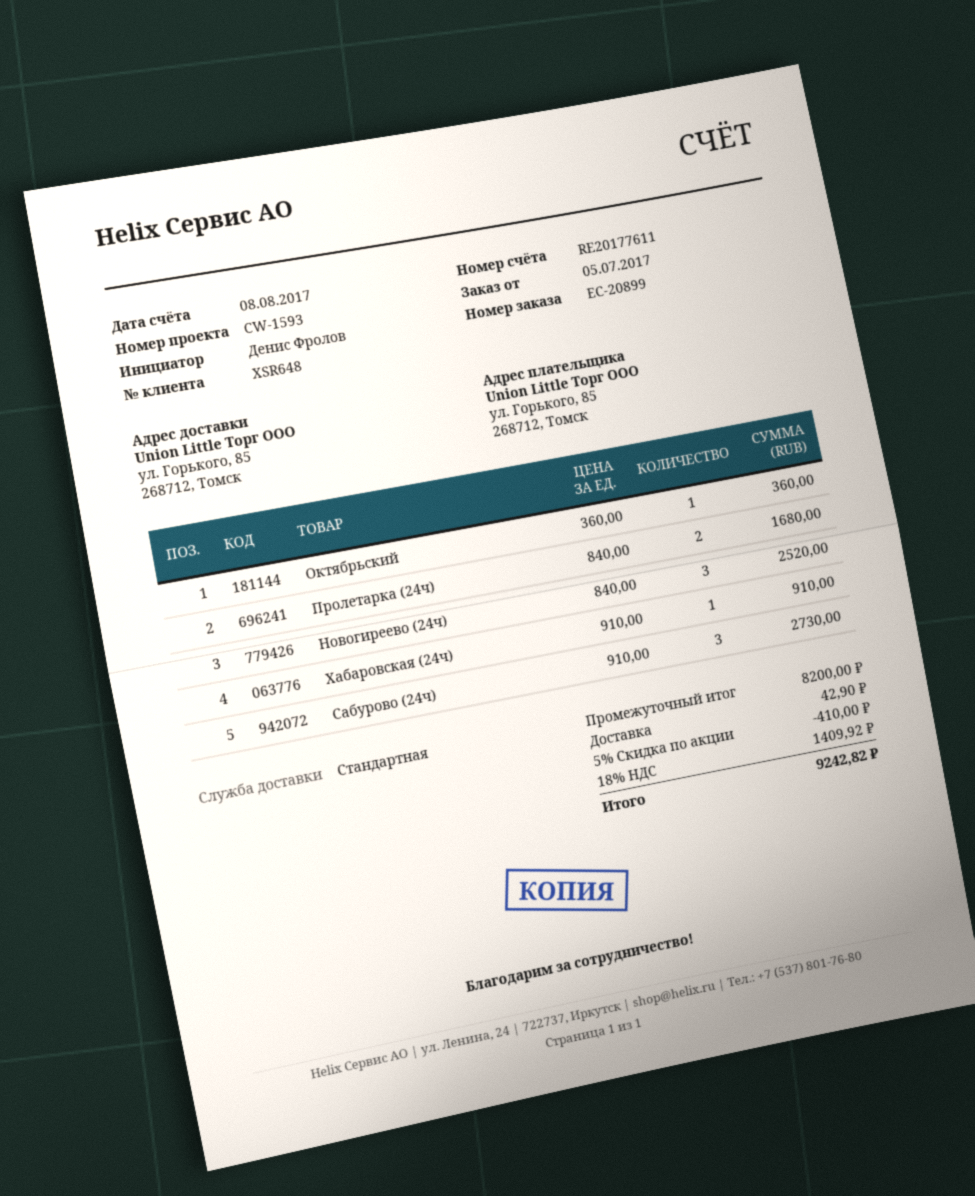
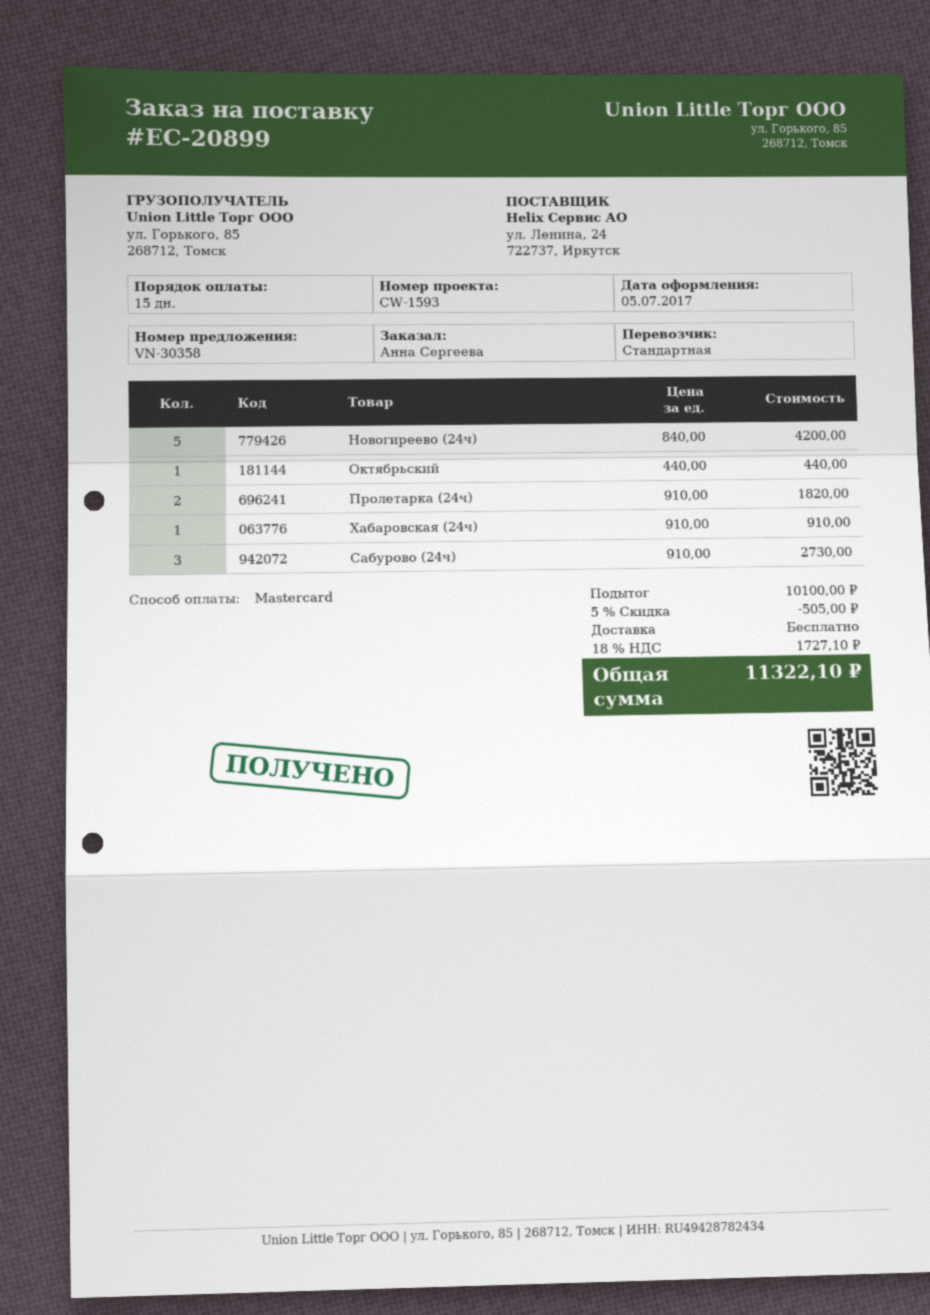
ordered by: Денис Фролов -> Анна Сергеева
Октябрьский: 1 x 360.00 = 360.00 -> 1 x 440.00 = 440.00
Пролетарка (24ч): 2 x 840.00 = 1680.00 -> 2 x 910.00 = 1820.00
Новогиреево (24ч): 3 x 840.00 = 2520.00 -> 5 x 840.00 = 4200.00
subtotal: 8200.00 -> 10100.00
discount: 5% = 410.00 -> 5% = 505.00
shipping: 42.90 -> 0.00
tax: 18% = 1409.92 -> 18% = 1727.10
total: 9242.82 -> 11322.10

